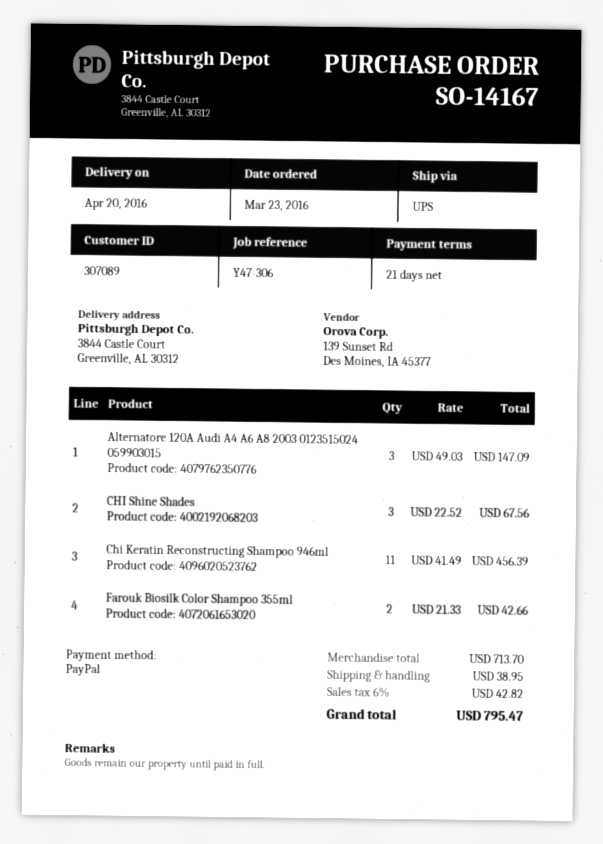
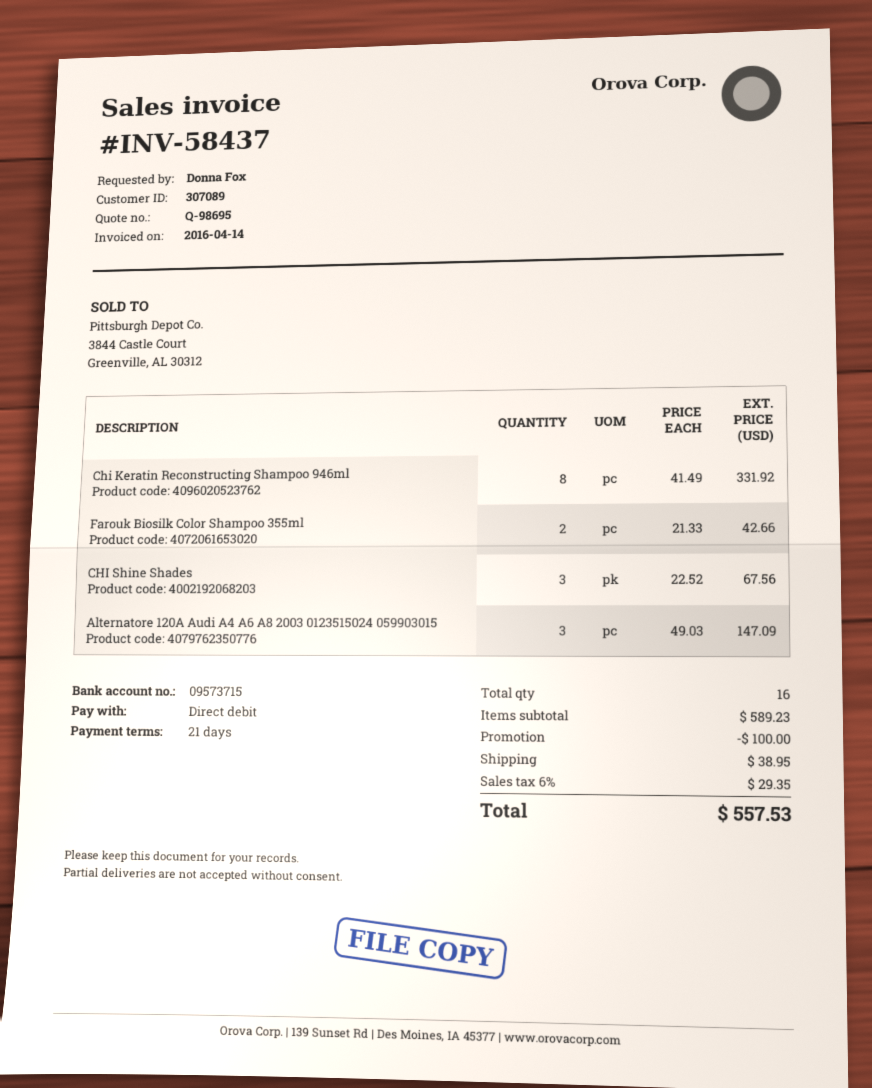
payment method: PayPal -> direct debit
Chi Keratin Reconstructing Shampoo 946ml: 11 x 41.49 = 456.39 -> 8 x 41.49 = 331.92
subtotal: 713.70 -> 589.23
discount: none -> 100.00
tax: 6% = 42.82 -> 6% = 29.35
total: 795.47 -> 557.53

